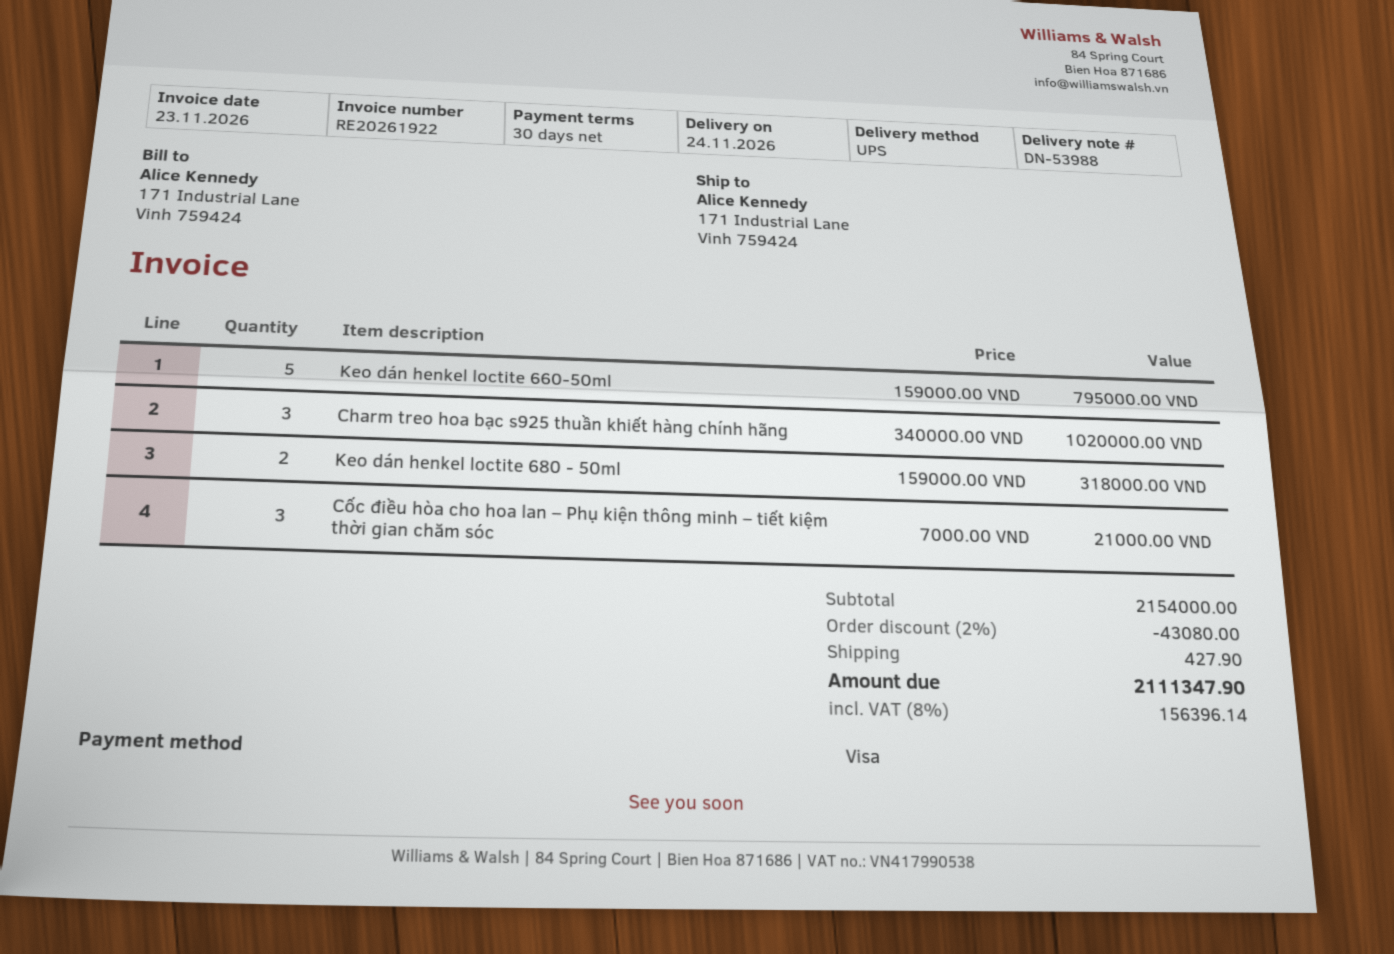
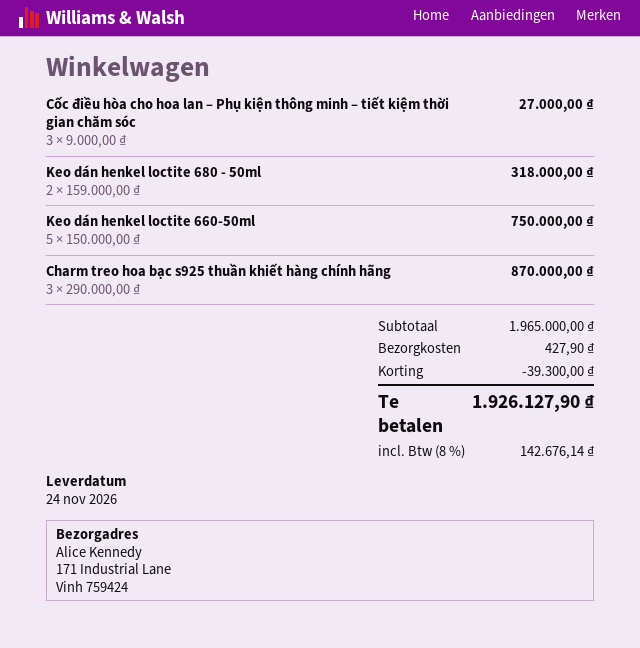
Keo dán henkel loctite 660-50ml: 5 x 159000.00 = 795000.00 -> 5 x 150000.00 = 750000.00
Charm treo hoa bạc s925 thuần khiết hàng chính hãng: 3 x 340000.00 = 1020000.00 -> 3 x 290000.00 = 870000.00
Cốc điều hòa cho hoa lan – Phụ kiện thông minh – tiết kiệm thời gian chăm sóc: 3 x 7000.00 = 21000.00 -> 3 x 9000.00 = 27000.00
subtotal: 2154000.00 -> 1965000.00
discount: 43080.00 -> 39300.00
tax: 8% = 156396.14 -> 8% = 142676.14
total: 2111347.90 -> 1926127.90

